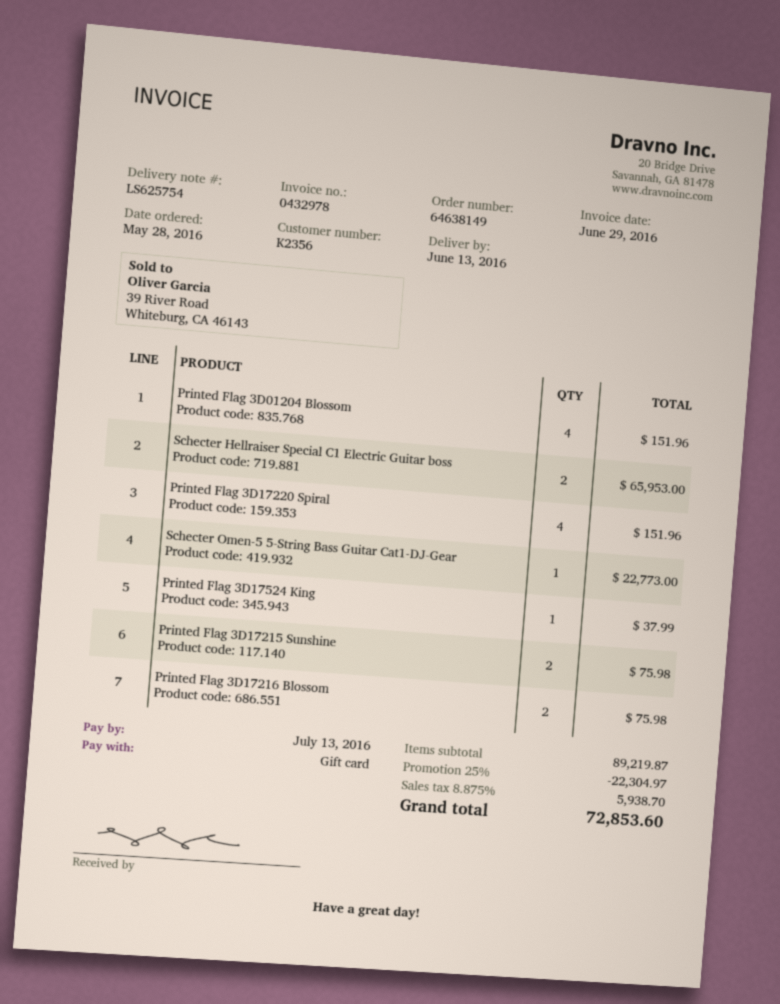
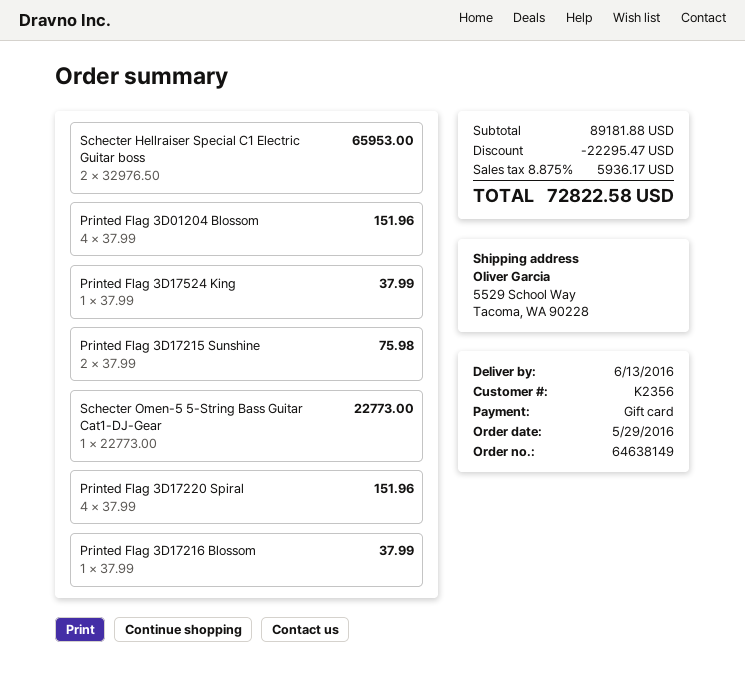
order date: 2016-05-28 -> 2016-05-29
Printed Flag 3D17216 Blossom: 2 for 75.98 -> 1 for 37.99
subtotal: 89219.87 -> 89181.88
discount: 22304.97 -> 22295.47
tax: 8.875% = 5938.70 -> 8.875% = 5936.17
total: 72853.60 -> 72822.58

